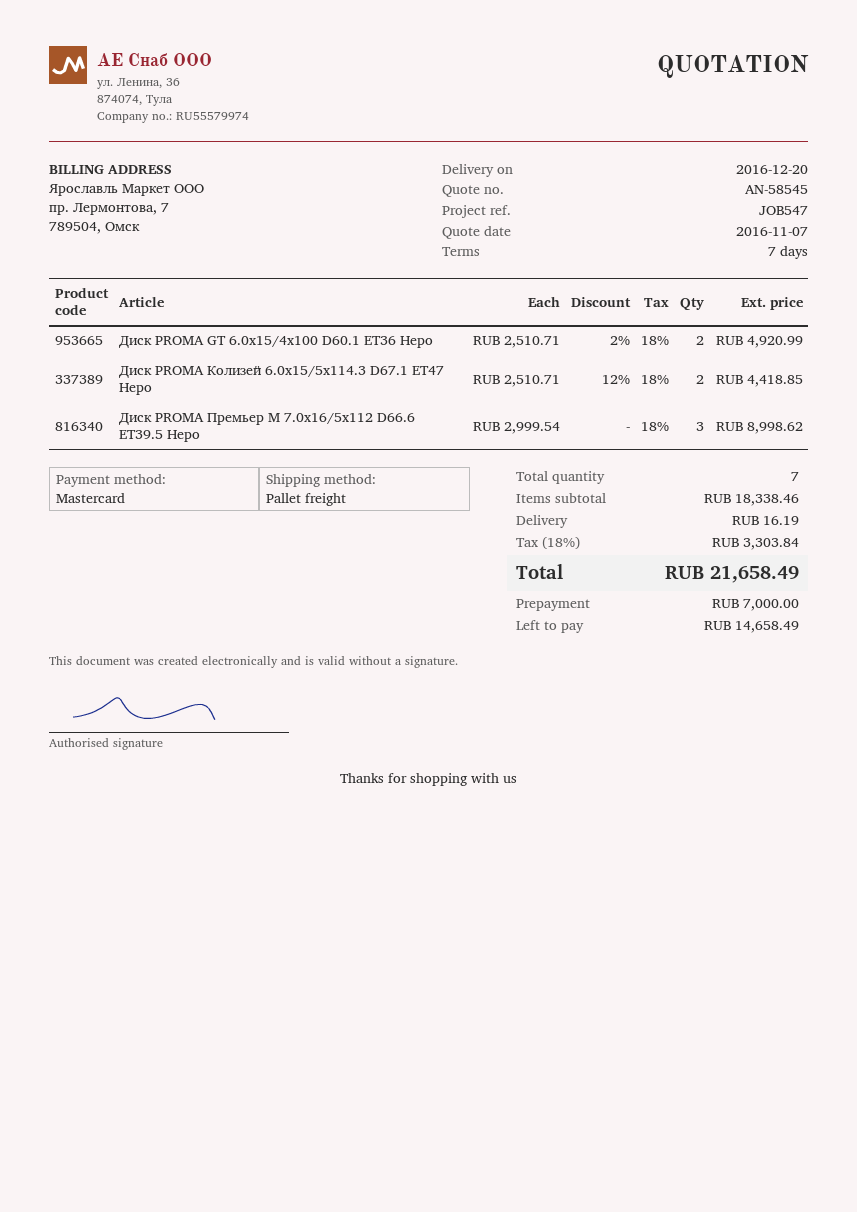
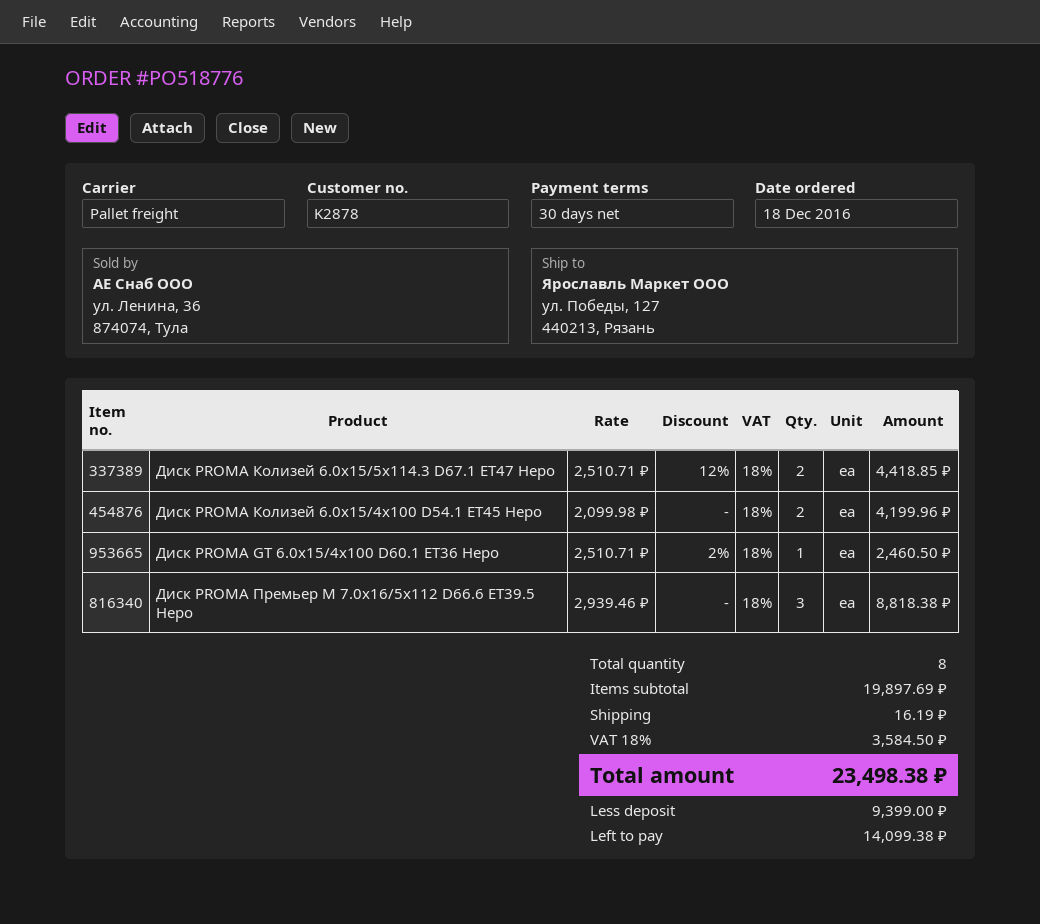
payment terms: 7 days -> 30 days
Диск PROMA GT 6.0x15/4x100 D60.1 ET36 Неро: 2 x 2510.71 - 2% = 4920.99 -> 1 x 2510.71 - 2% = 2460.50
Диск PROMA Премьер М 7.0x16/5x112 D66.6 ET39.5 Неро: 3 x 2999.54 = 8998.62 -> 3 x 2939.46 = 8818.38
Диск PROMA Колизей 6.0x15/4x100 D54.1 ET45 Неро: none -> 2 x 2099.98 = 4199.96
total quantity: 7 -> 8
subtotal: 18338.46 -> 19897.69
tax: 18% = 3303.84 -> 18% = 3584.50
total: 21658.49 -> 23498.38
deposit: 7000.00 -> 9399.00
balance: 14658.49 -> 14099.38

